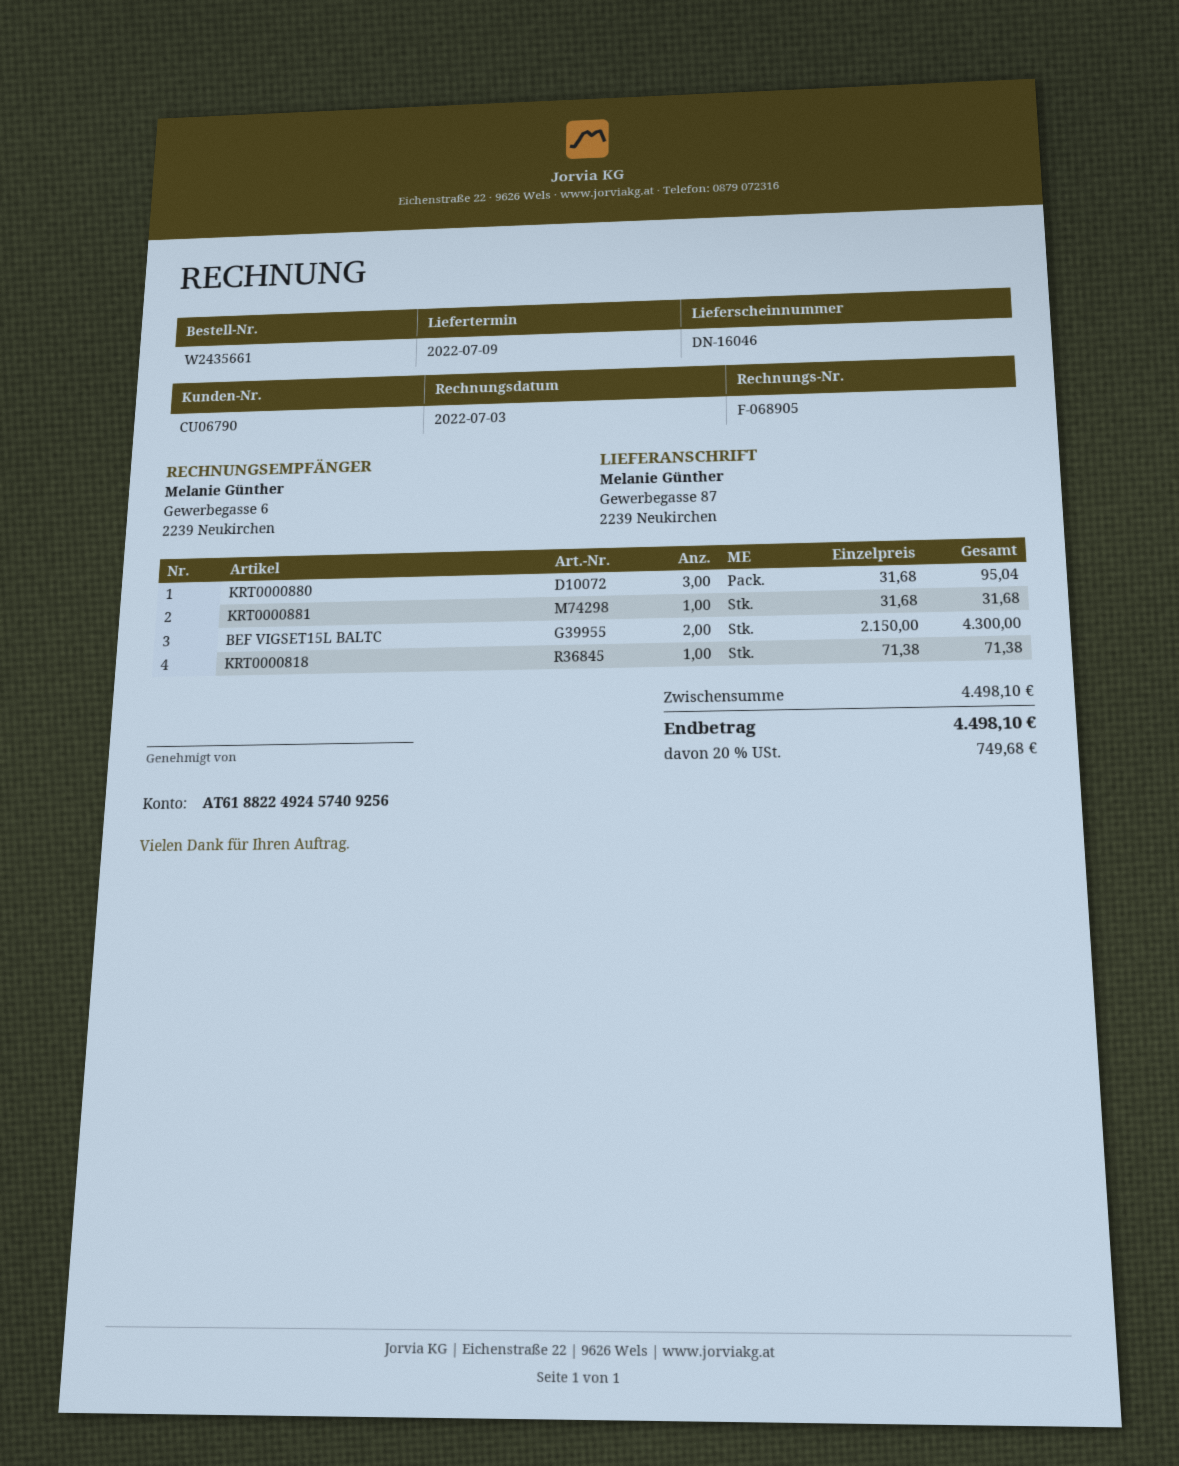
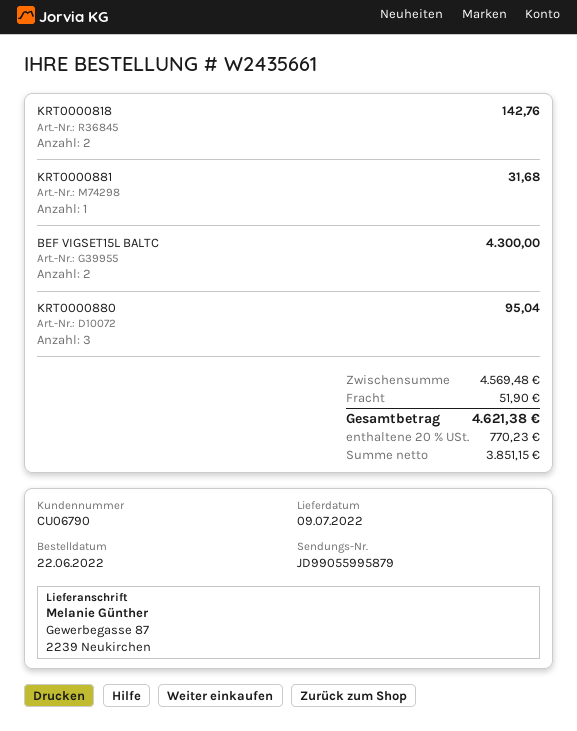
KRT0000818: 1 for 71.38 -> 2 for 142.76
subtotal: 4498.10 -> 4569.48
shipping: none -> 51.90
tax: 20% = 749.68 -> 20% = 770.23
total: 4498.10 -> 4621.38

